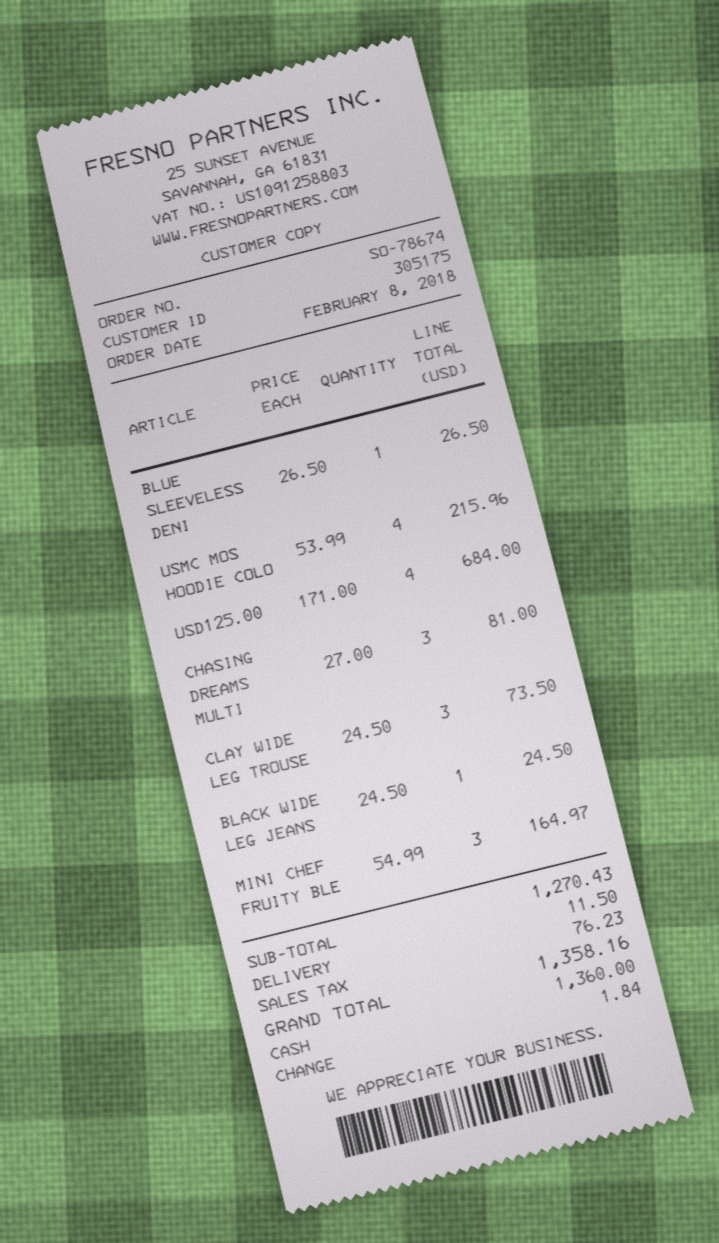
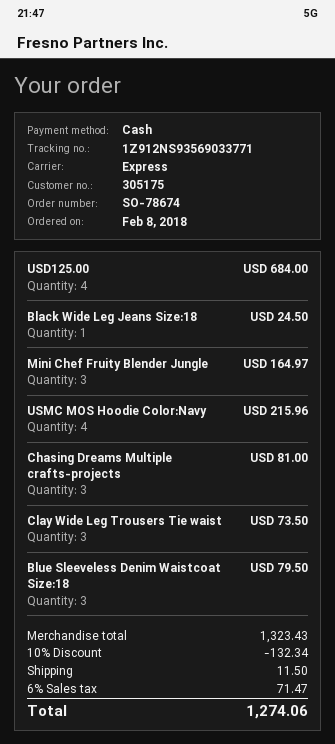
BLUE SLEEVELESS DENI: 1 for 26.50 -> 3 for 79.50
subtotal: 1270.43 -> 1323.43
discount: none -> 10% = 132.34
tax: 76.23 -> 71.47
total: 1358.16 -> 1274.06

